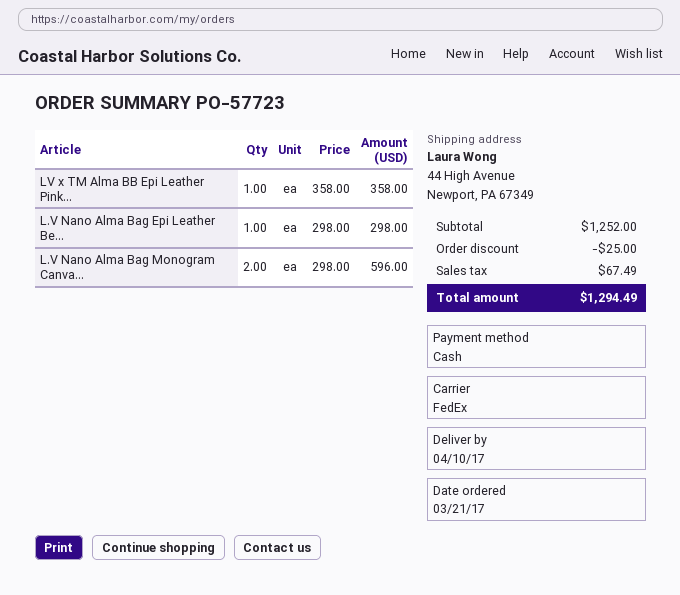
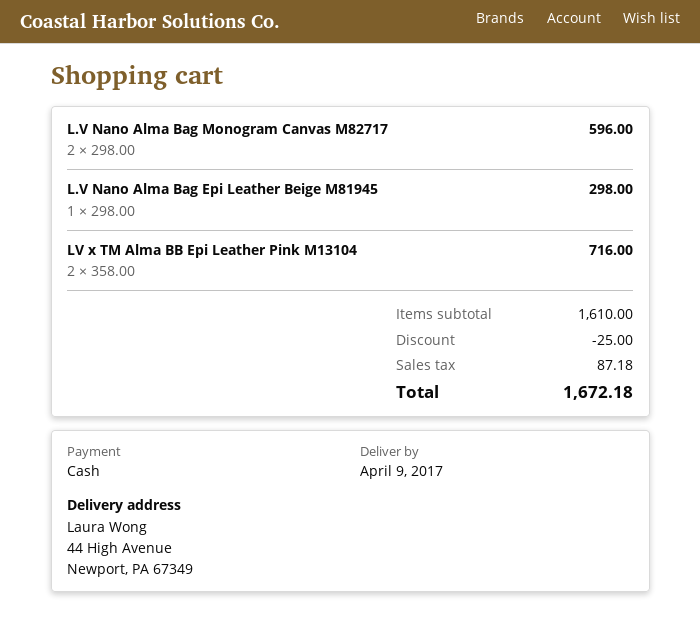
delivery date: 2017-04-10 -> 2017-04-09
LV x TM Alma BB Epi Leather Pink...: 1 x 358.00 = 358.00 -> 2 x 358.00 = 716.00
subtotal: 1252.00 -> 1610.00
tax: 67.49 -> 87.18
total: 1294.49 -> 1672.18

